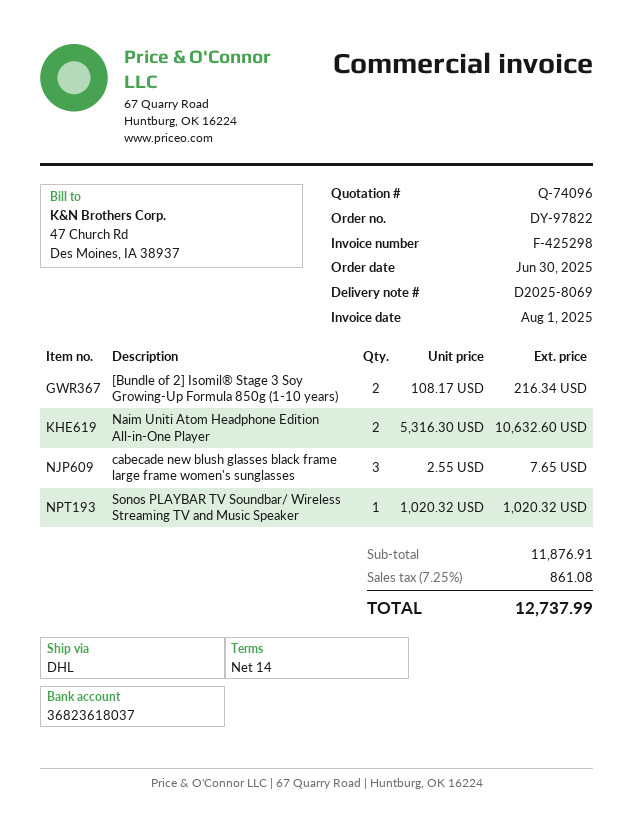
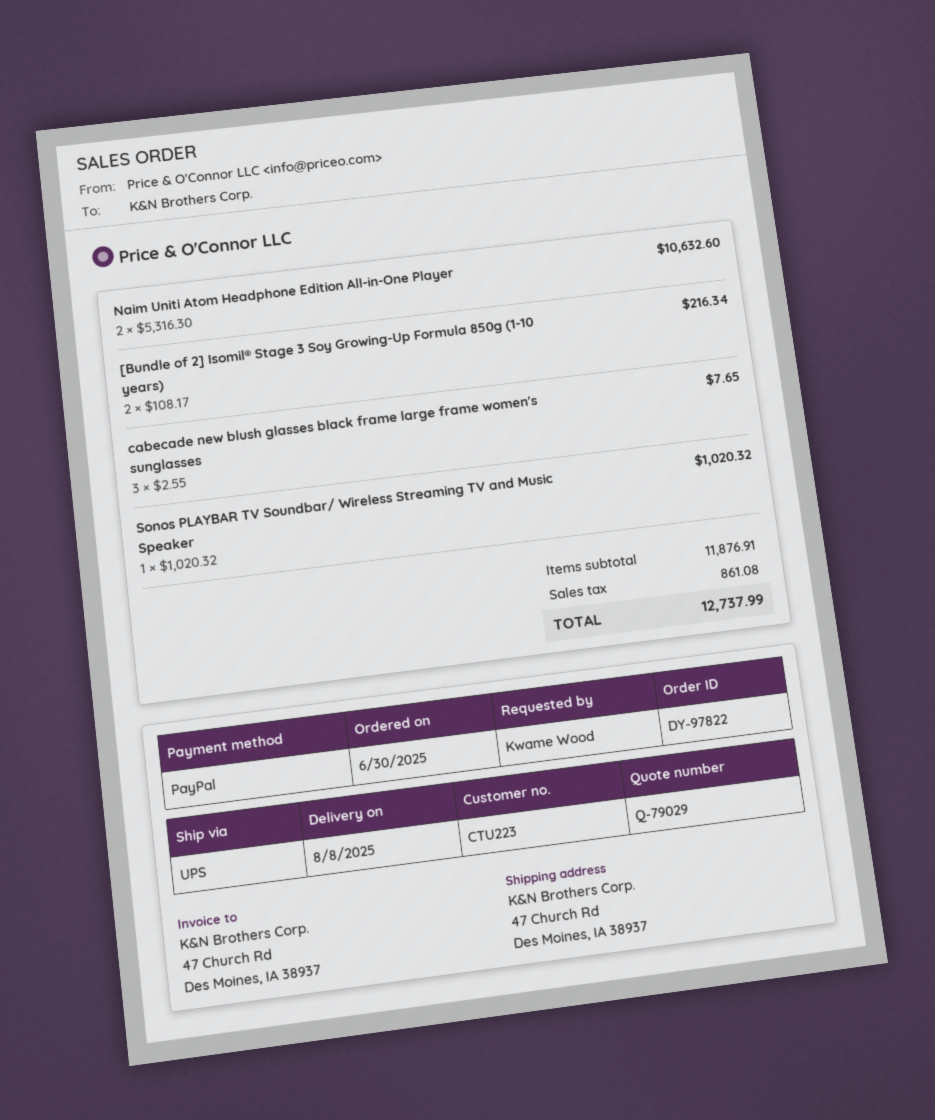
quote number: Q-74096 -> Q-79029
shipping method: DHL -> UPS

